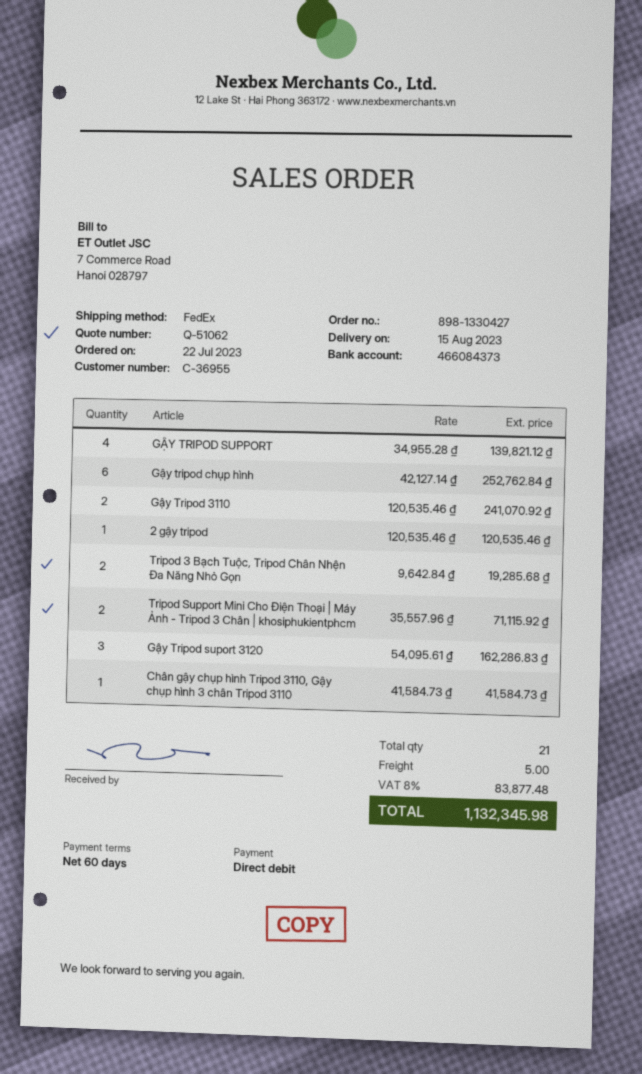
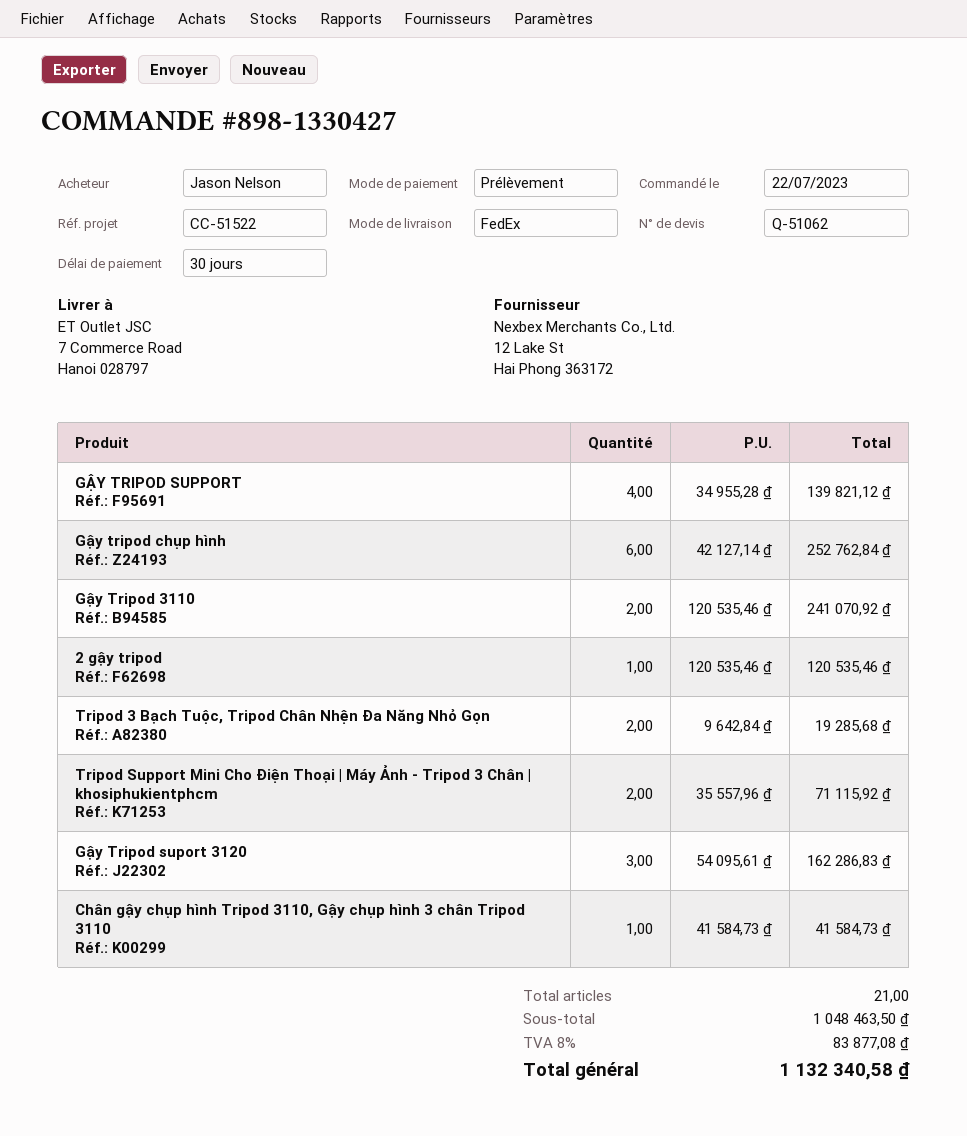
payment terms: 60 days -> 30 days
shipping: 5.00 -> none
tax: 8% = 83877.48 -> 8% = 83877.08
total: 1132345.98 -> 1132340.58

